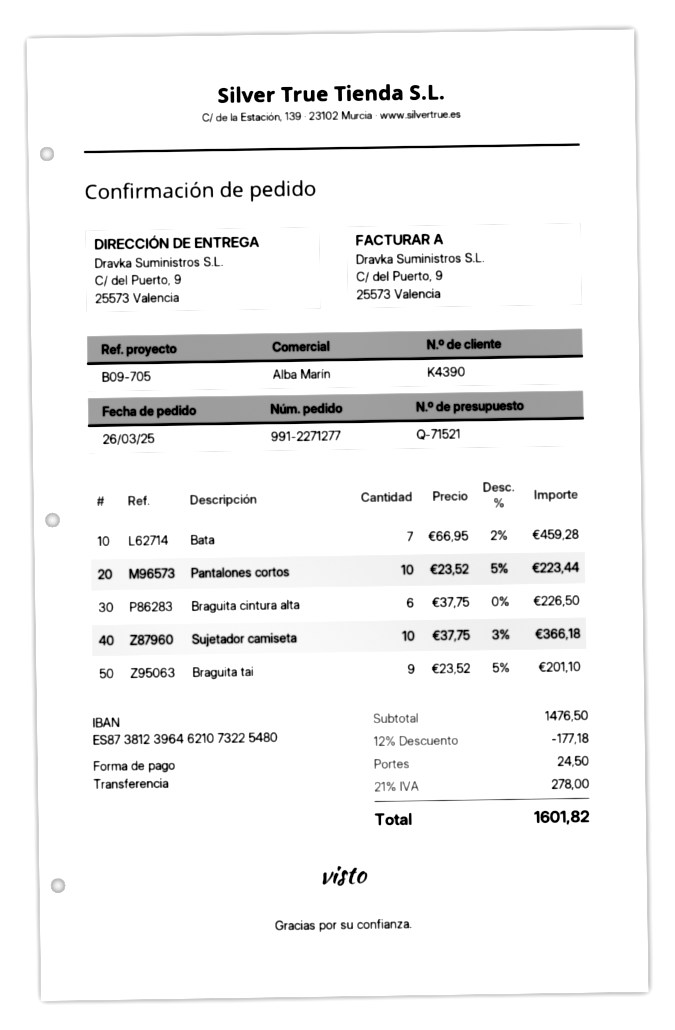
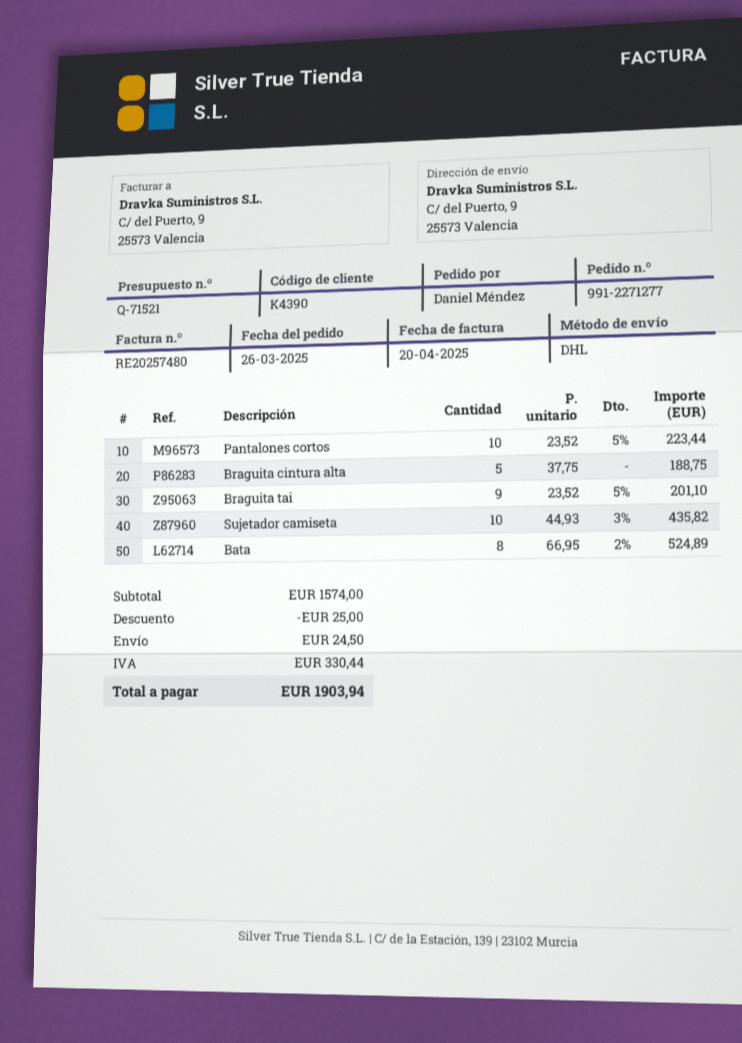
Bata: 7 x 66.95 - 2% = 459.28 -> 8 x 66.95 - 2% = 524.89
Braguita cintura alta: 6 x 37.75 = 226.50 -> 5 x 37.75 = 188.75
Sujetador camiseta: 10 x 37.75 - 3% = 366.18 -> 10 x 44.93 - 3% = 435.82
subtotal: 1476.50 -> 1574.00
discount: 177.18 -> 25.00
tax: 278.00 -> 330.44
total: 1601.82 -> 1903.94

